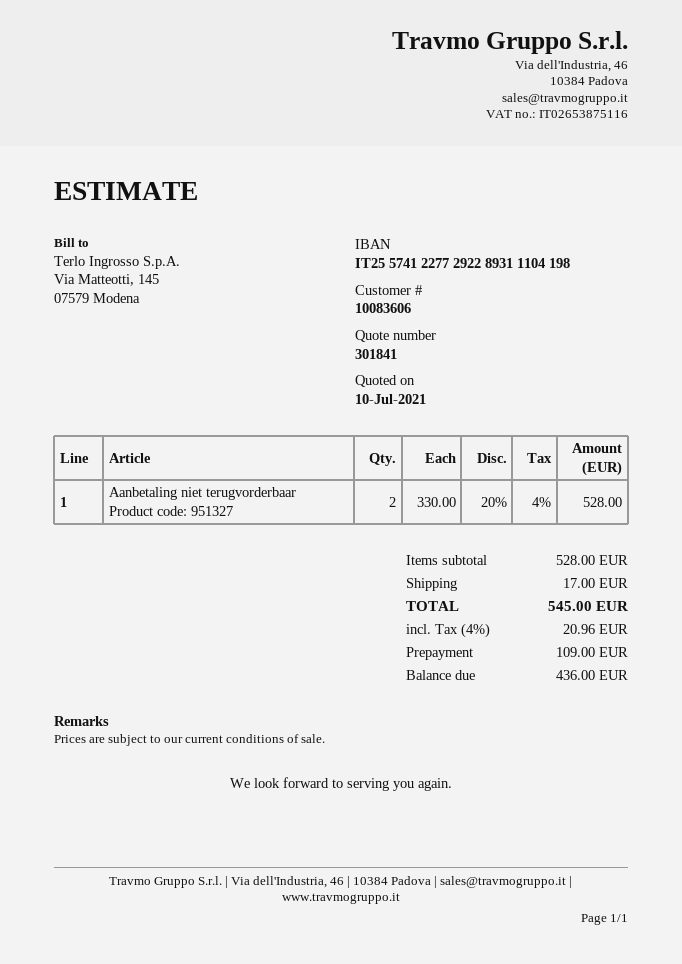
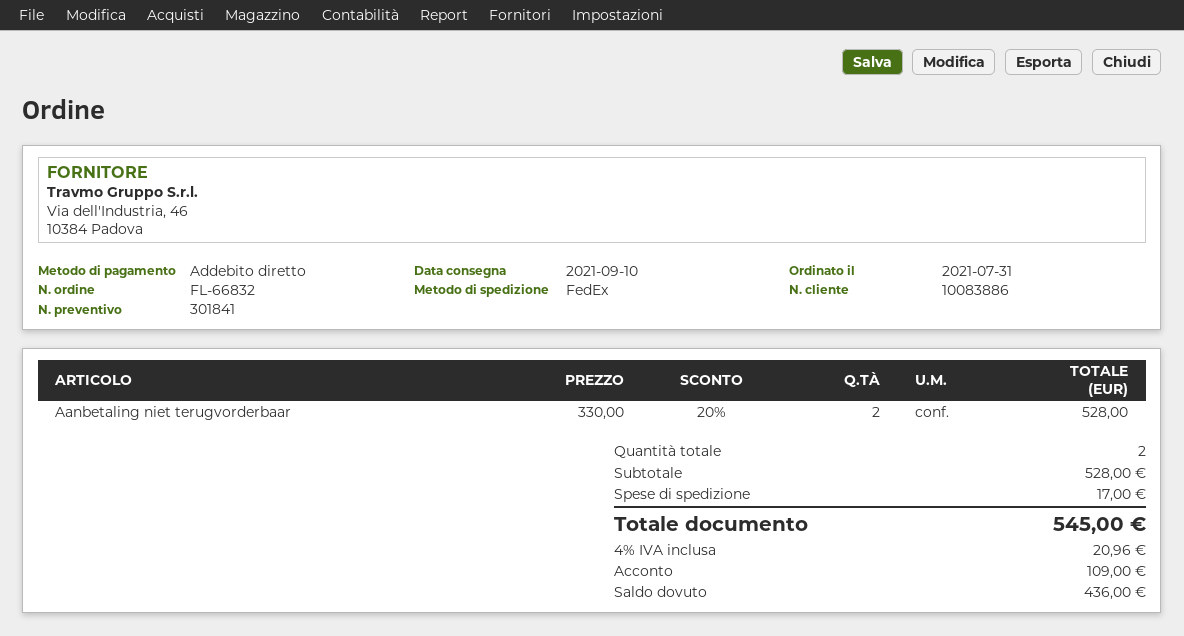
customer number: 10083606 -> 10083886

